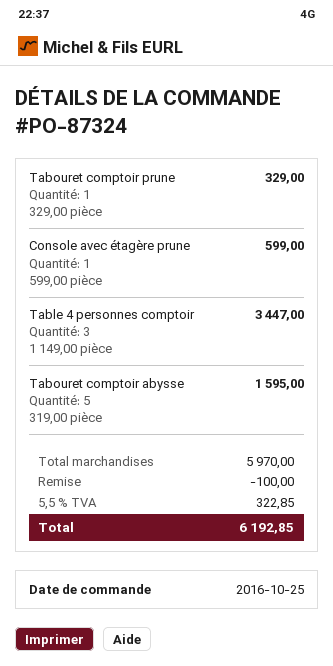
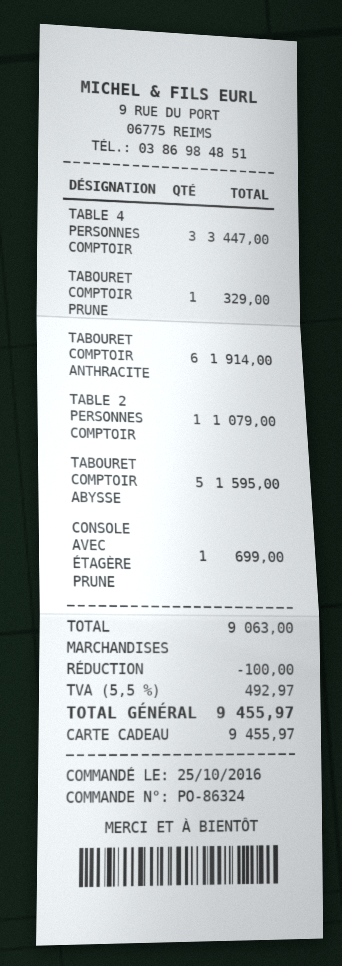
order number: PO-87324 -> PO-86324
Console avec étagère prune: 1 for 599.00 -> 1 for 699.00
TABOURET COMPTOIR ANTHRACITE: none -> 6 for 1914.00
TABLE 2 PERSONNES COMPTOIR: none -> 1 for 1079.00
subtotal: 5970.00 -> 9063.00
tax: 5.5% = 322.85 -> 5.5% = 492.97
total: 6192.85 -> 9455.97

